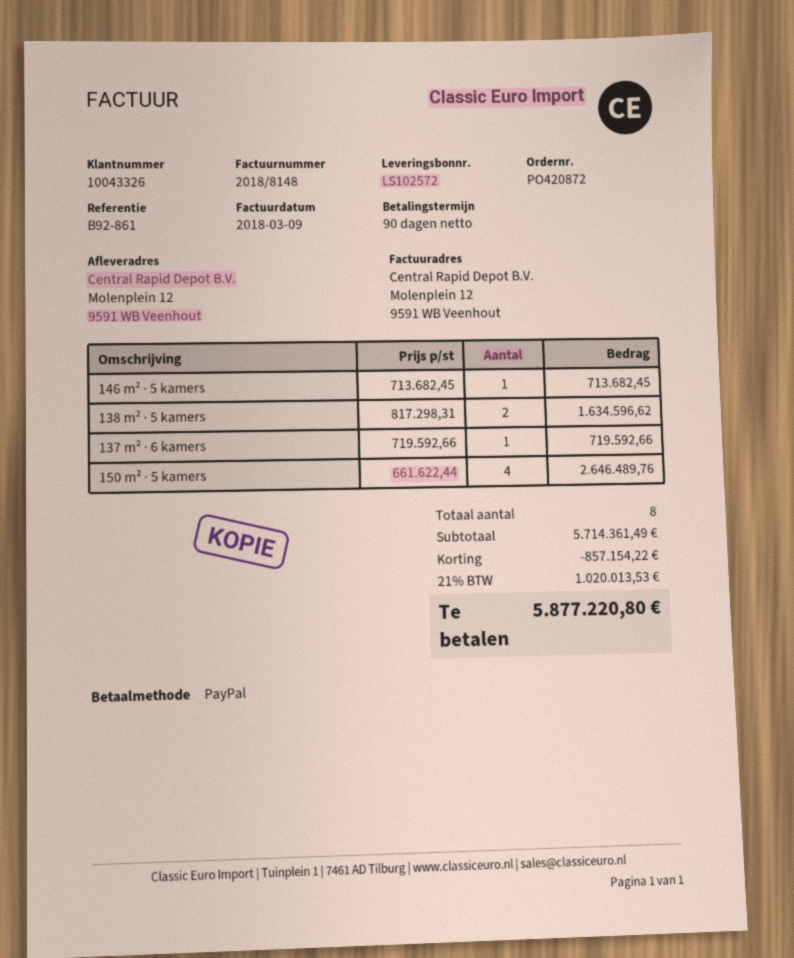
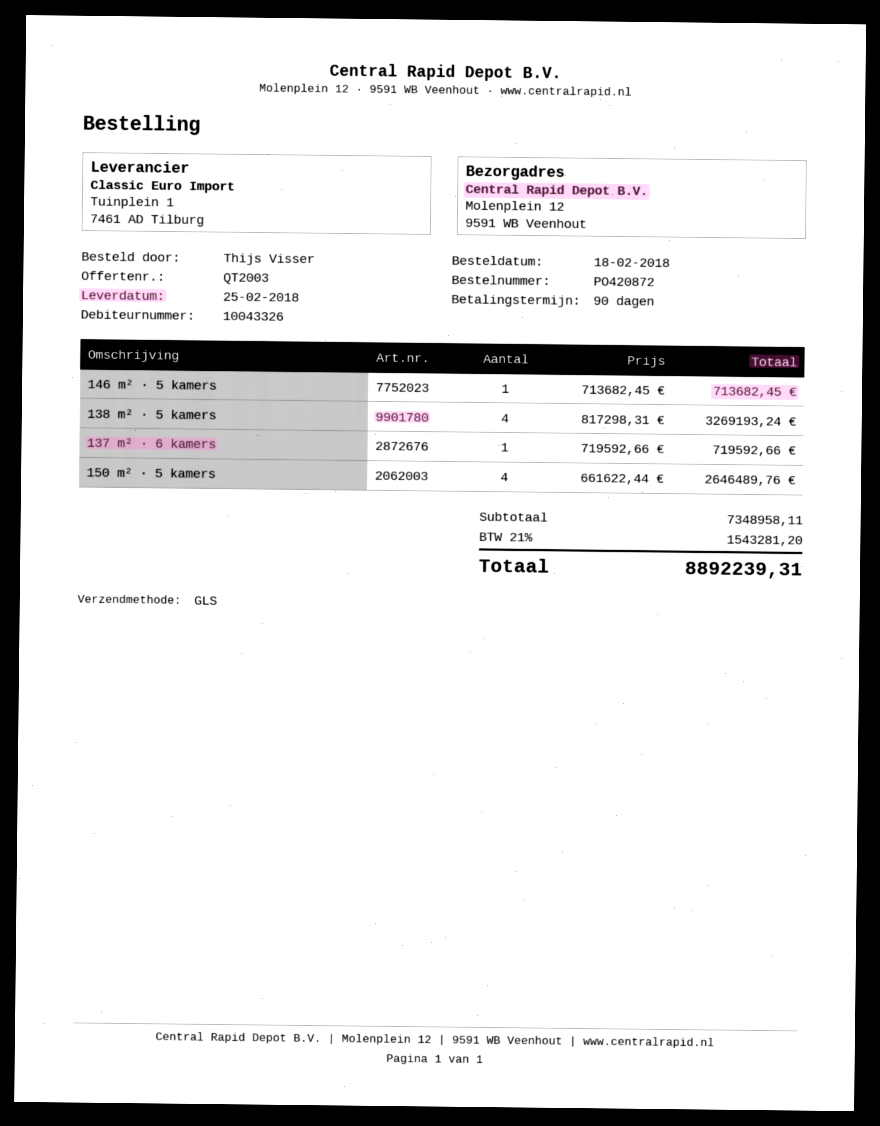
138 m² · 5 kamers: 2 x 817298.31 = 1634596.62 -> 4 x 817298.31 = 3269193.24
subtotal: 5714361.49 -> 7348958.11
discount: 857154.22 -> none
tax: 21% = 1020013.53 -> 21% = 1543281.20
total: 5877220.80 -> 8892239.31

